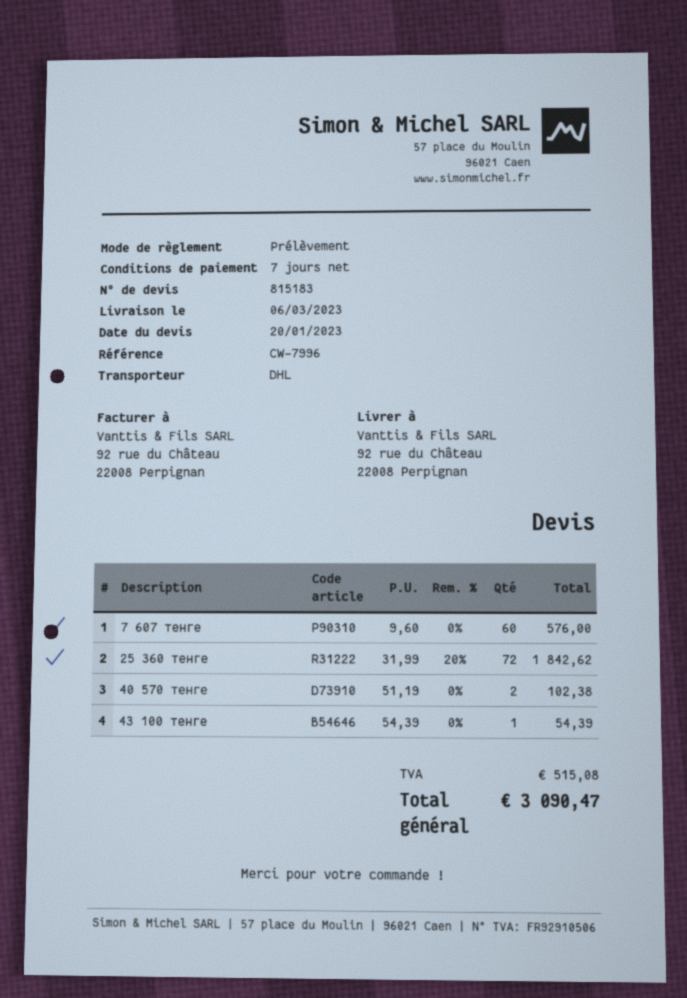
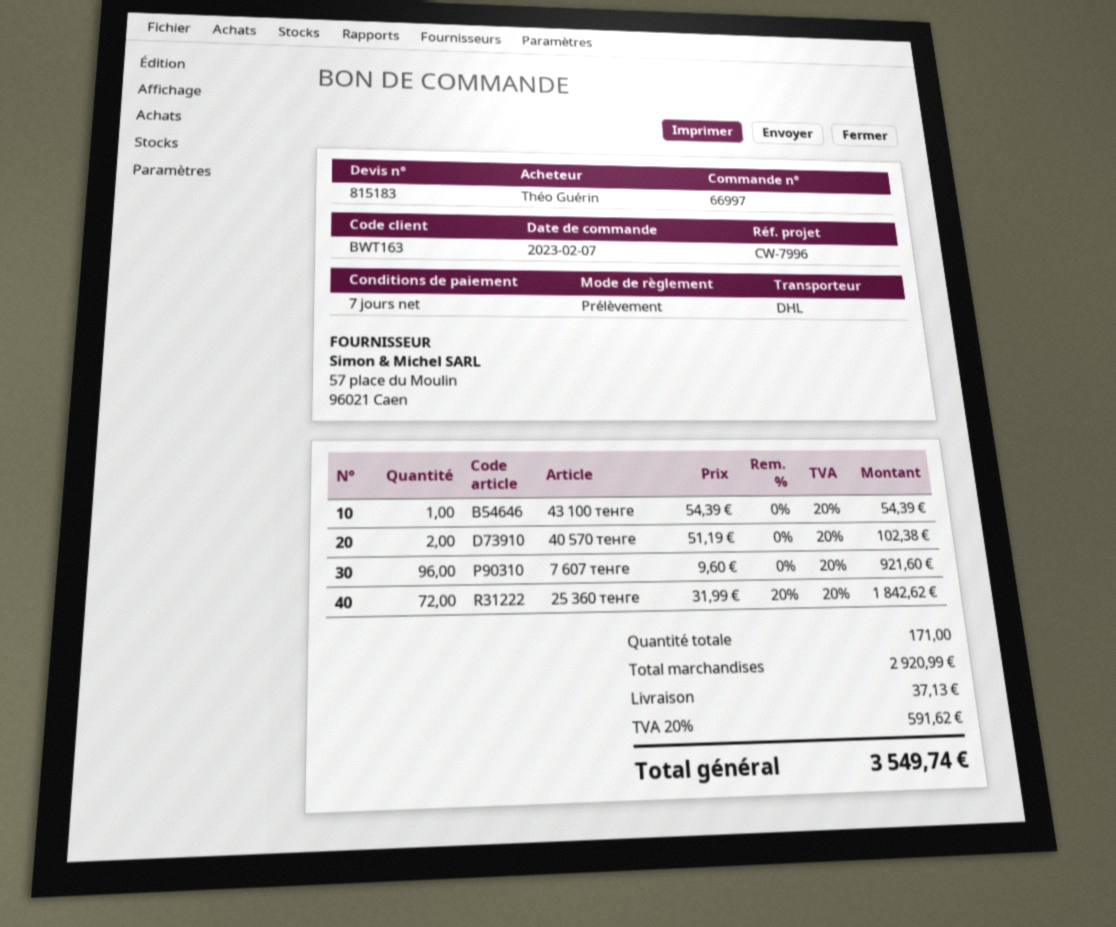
7 607 тенге: 60 x 9.60 = 576.00 -> 96 x 9.60 = 921.60
shipping: none -> 37.13
tax: 515.08 -> 591.62
total: 3090.47 -> 3549.74

